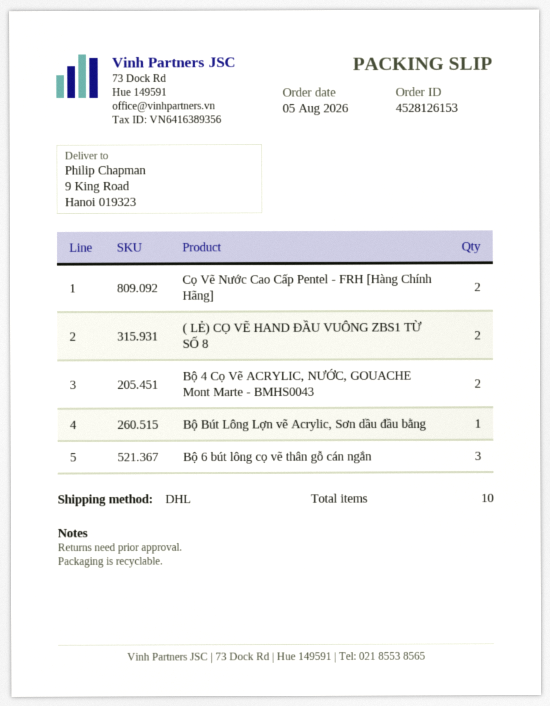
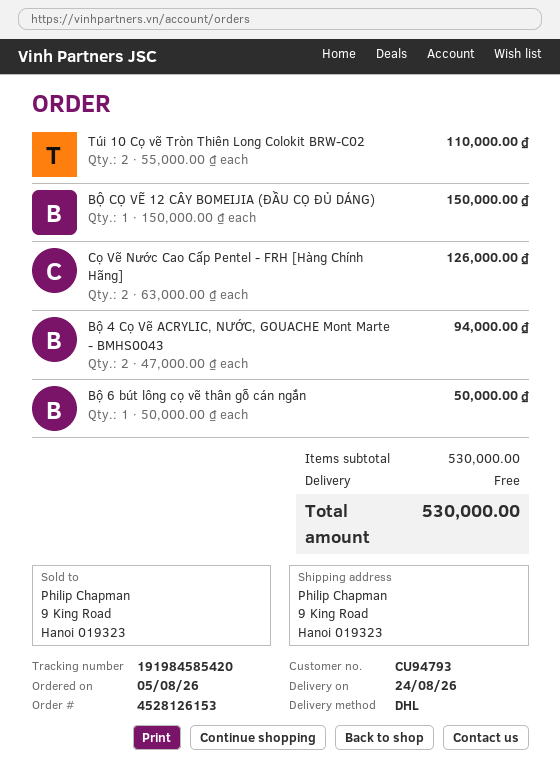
( LẺ) CỌ VẼ HAND ĐẦU VUÔNG ZBS1 TỪ SỐ 8: 2 -> none
Bộ Bút Lông Lợn vẽ Acrylic, Sơn dầu đầu bằng: 1 -> none
Bộ 6 bút lông cọ vẽ thân gỗ cán ngắn: 3 -> 1
Túi 10 Cọ vẽ Tròn Thiên Long Colokit BRW-C02: none -> 2
BỘ CỌ VẼ 12 CÂY BOMEIJIA (ĐẦU CỌ ĐỦ DÁNG): none -> 1

